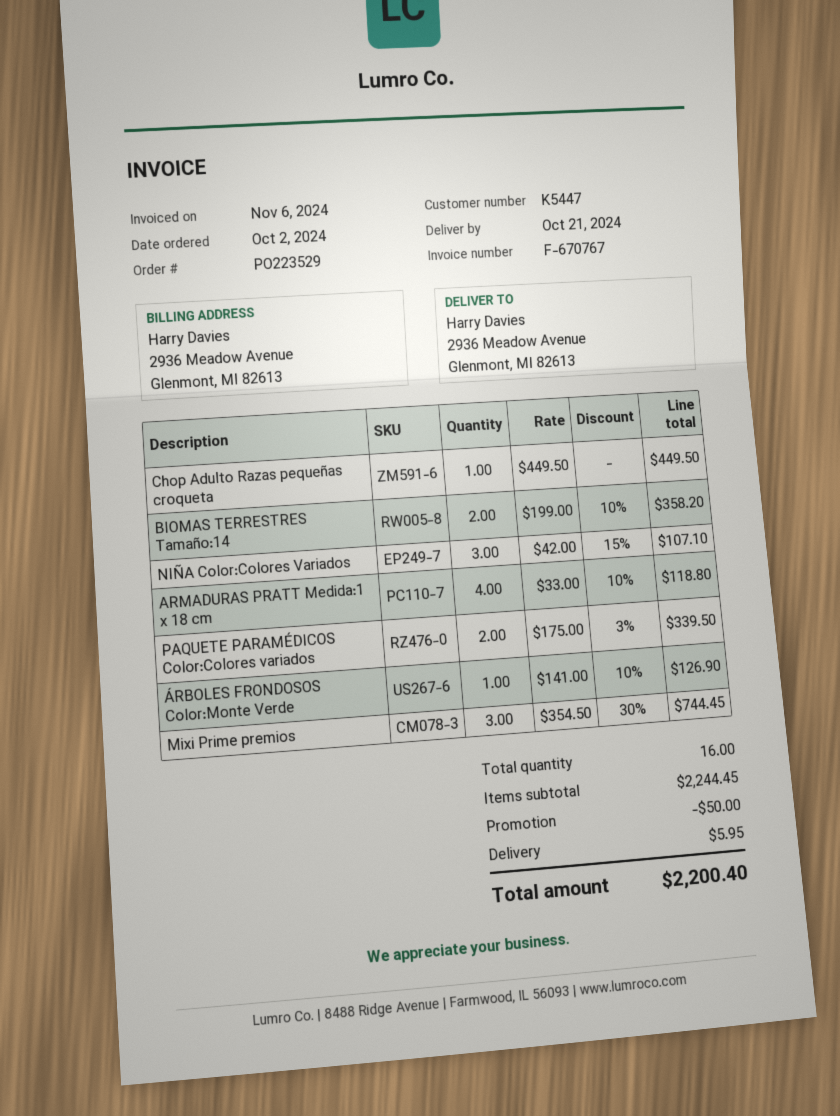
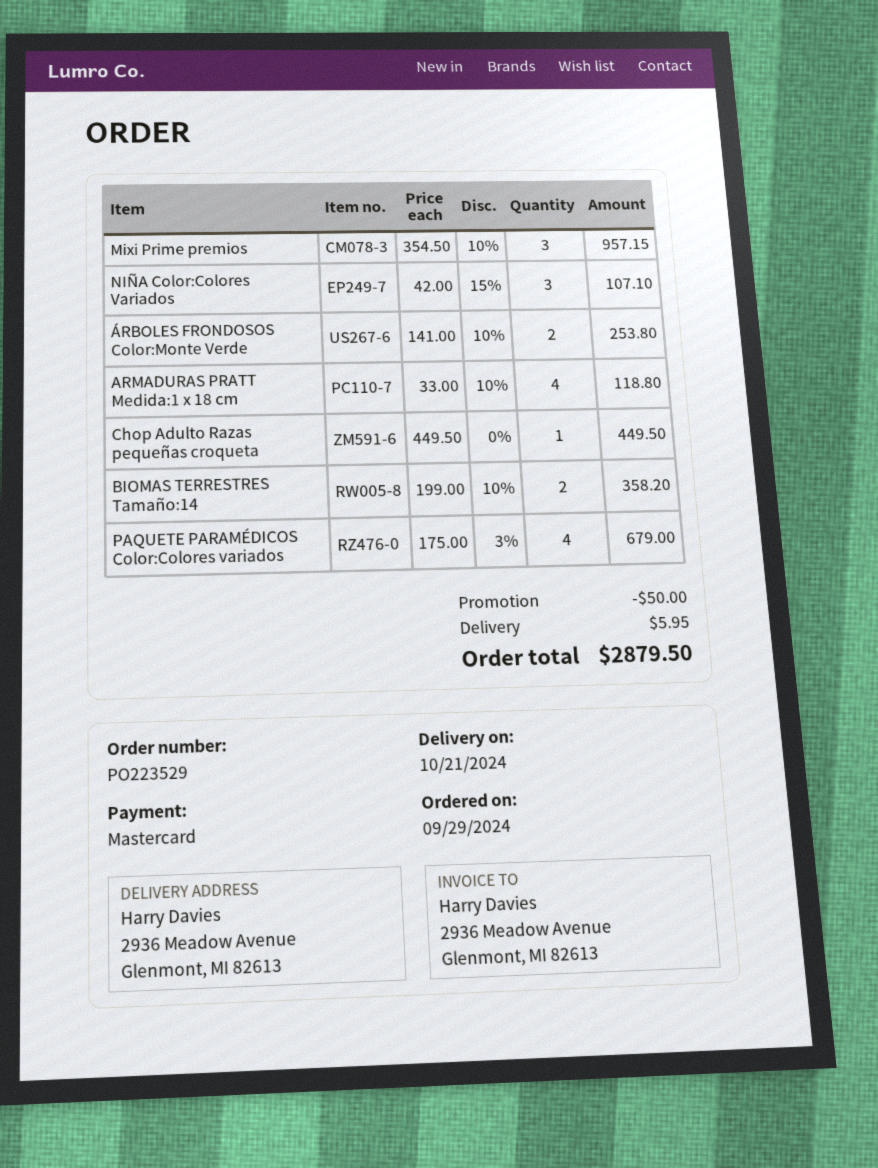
order date: 2024-10-02 -> 2024-09-29
PAQUETE PARAMÉDICOS Color:Colores variados: 2 x 175.00 - 3% = 339.50 -> 4 x 175.00 - 3% = 679.00
ÁRBOLES FRONDOSOS Color:Monte Verde: 1 x 141.00 - 10% = 126.90 -> 2 x 141.00 - 10% = 253.80
Mixi Prime premios: 3 x 354.50 - 30% = 744.45 -> 3 x 354.50 - 10% = 957.15
total: 2200.40 -> 2879.50

